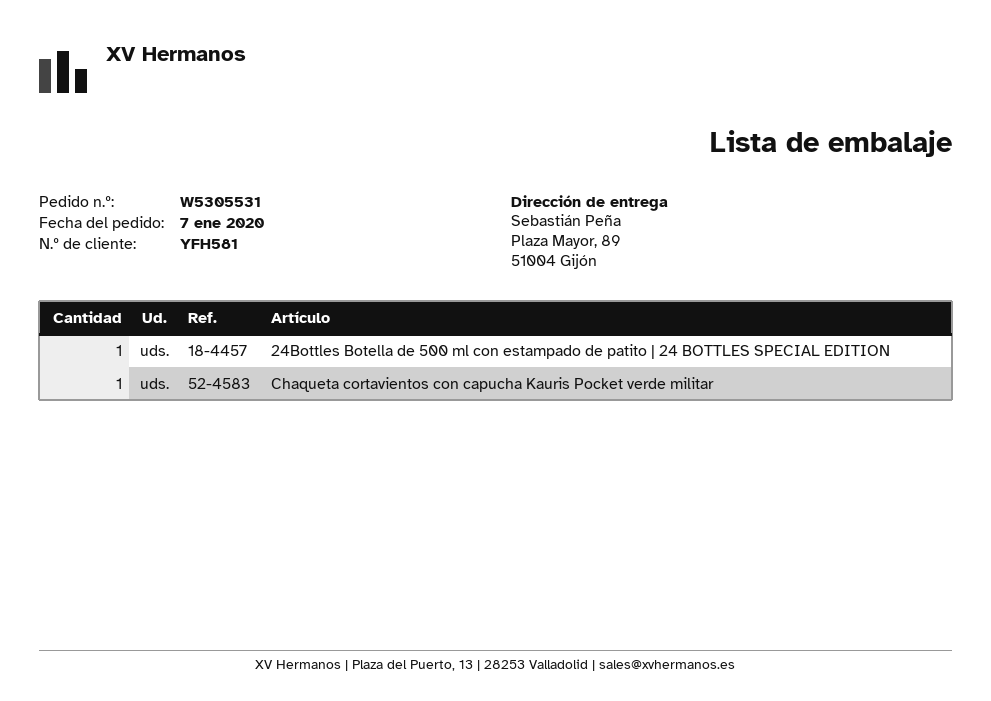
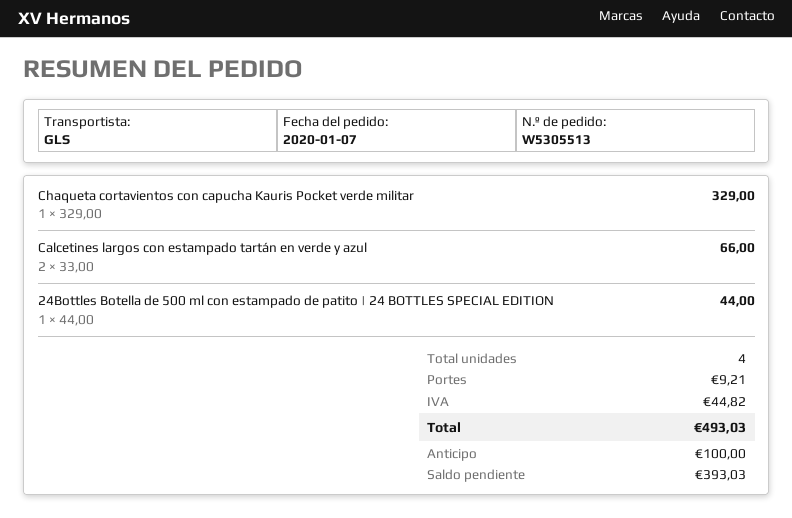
order number: W5305531 -> W5305513
Calcetines largos con estampado tartán en verde y azul: none -> 2

